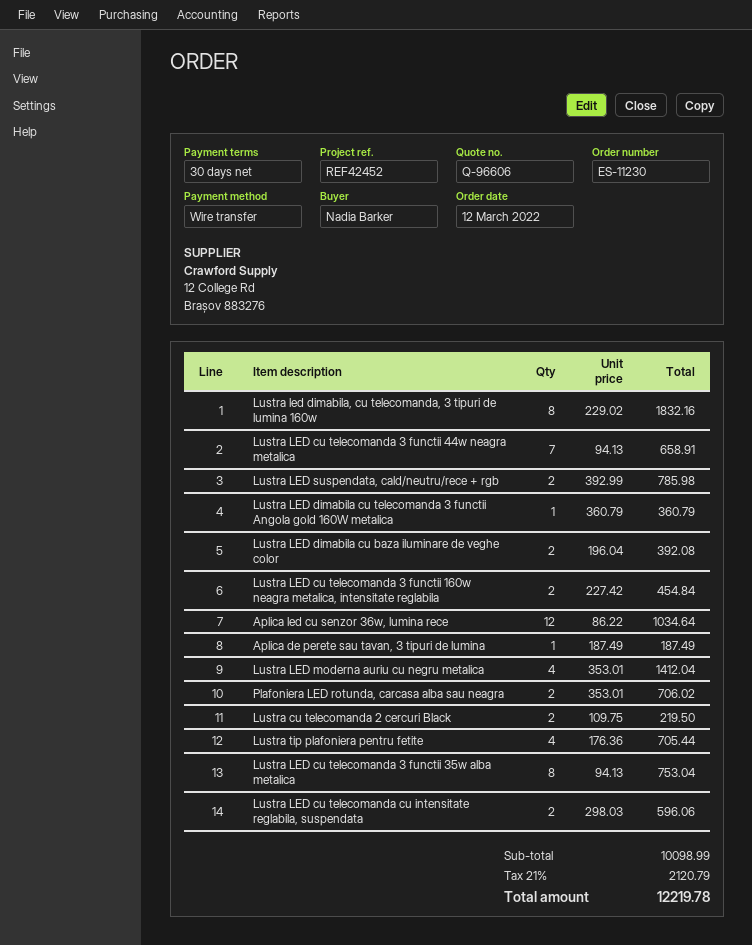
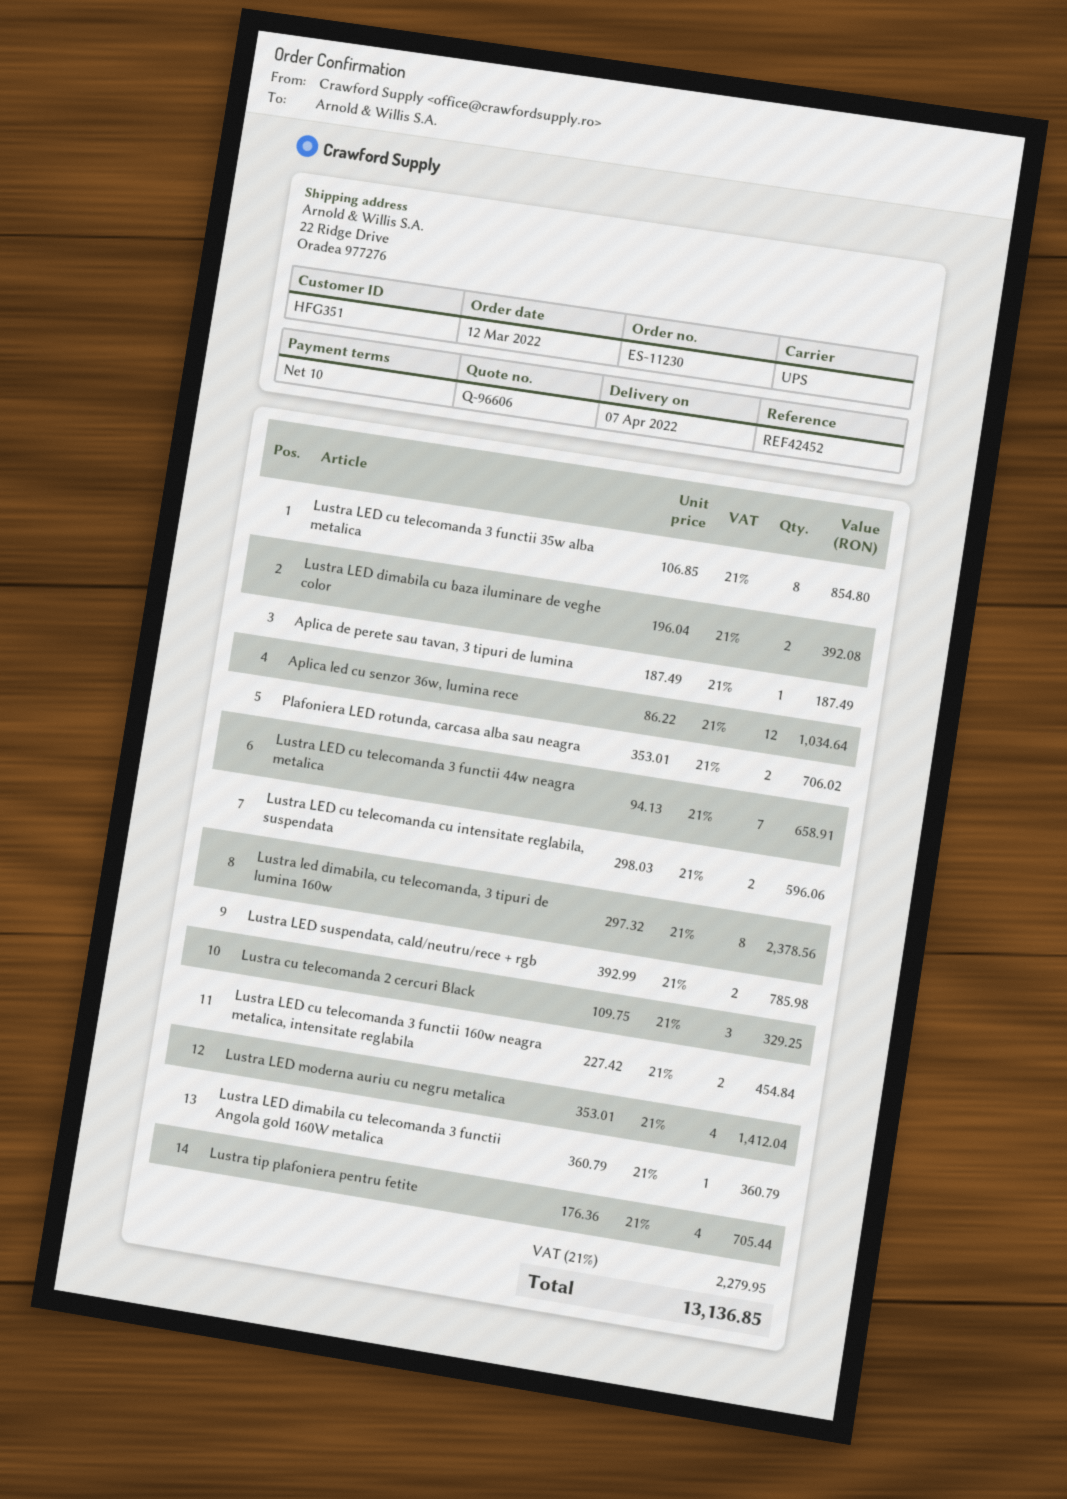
payment terms: 30 days -> 10 days
Lustra led dimabila, cu telecomanda, 3 tipuri de lumina 160w: 8 x 229.02 = 1832.16 -> 8 x 297.32 = 2378.56
Lustra cu telecomanda 2 cercuri Black: 2 x 109.75 = 219.50 -> 3 x 109.75 = 329.25
Lustra LED cu telecomanda 3 functii 35w alba metalica: 8 x 94.13 = 753.04 -> 8 x 106.85 = 854.80
tax: 21% = 2120.79 -> 21% = 2279.95
total: 12219.78 -> 13136.85

